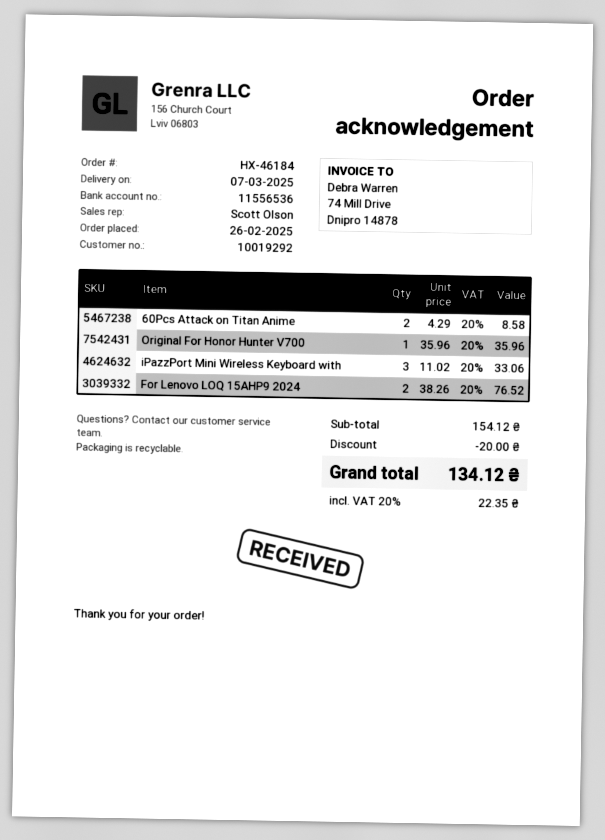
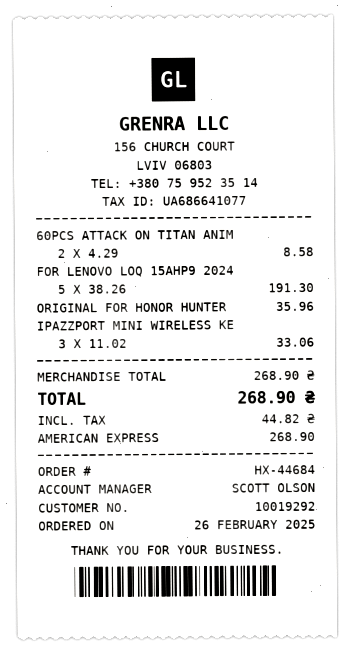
order number: HX-46184 -> HX-44684
For Lenovo LOQ 15AHP9 2024: 2 x 38.26 = 76.52 -> 5 x 38.26 = 191.30
subtotal: 154.12 -> 268.90
discount: 20.00 -> none
tax: 22.35 -> 44.82
total: 134.12 -> 268.90

